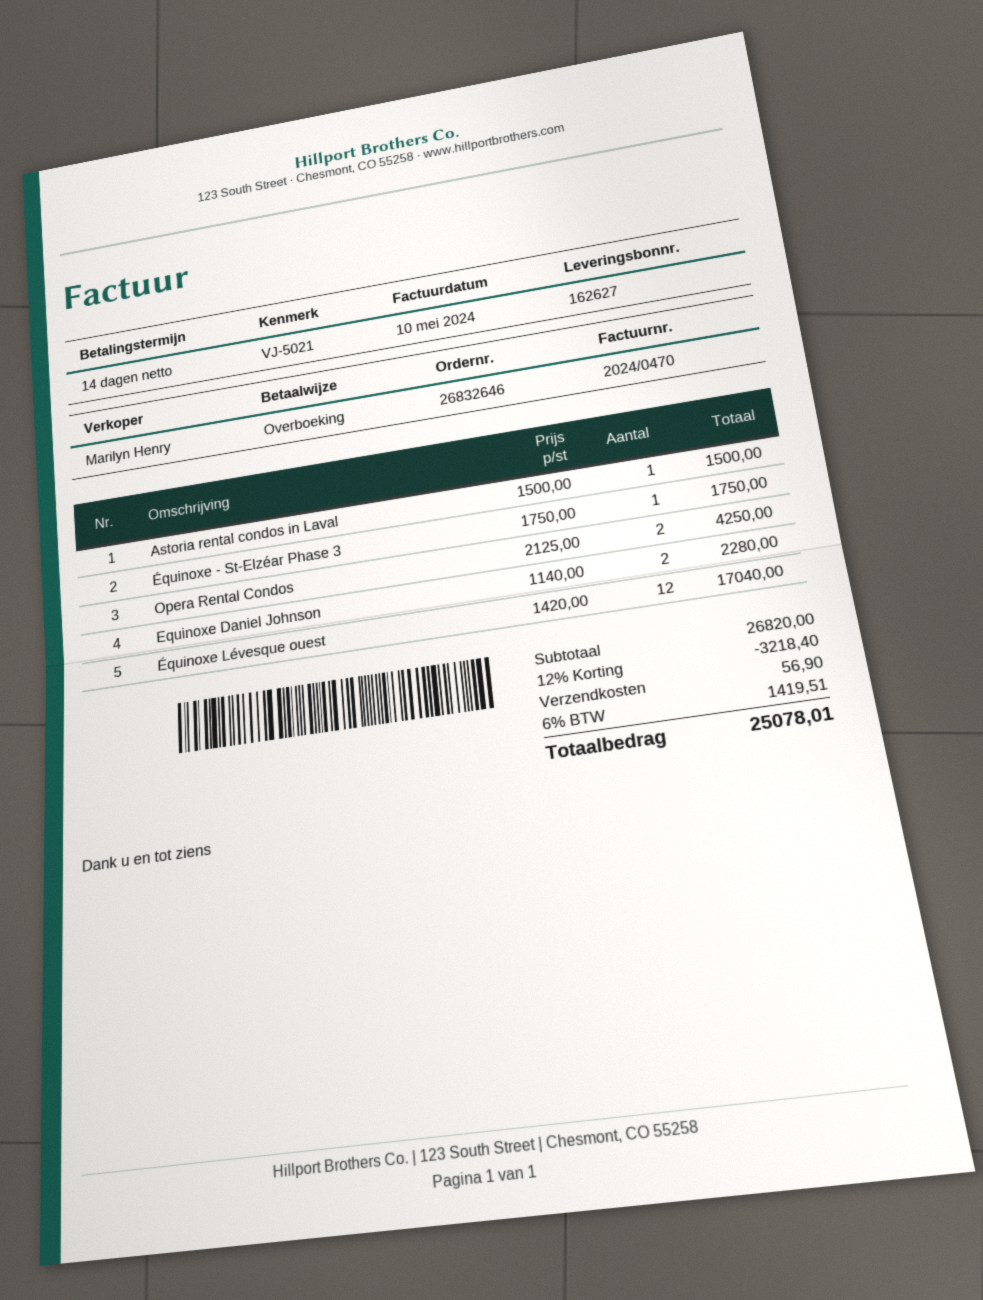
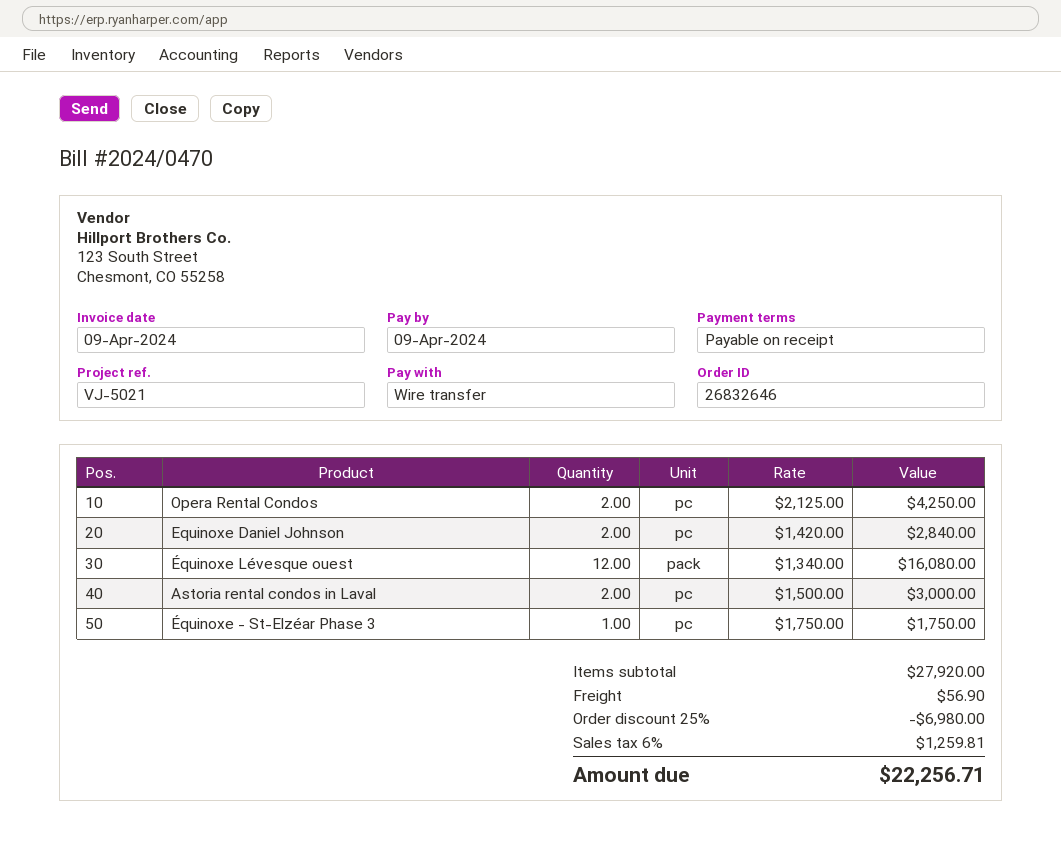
invoice date: 2024-05-10 -> 2024-04-09
payment terms: 14 days -> on receipt
Astoria rental condos in Laval: 1 x 1500.00 = 1500.00 -> 2 x 1500.00 = 3000.00
Equinoxe Daniel Johnson: 2 x 1140.00 = 2280.00 -> 2 x 1420.00 = 2840.00
Équinoxe Lévesque ouest: 12 x 1420.00 = 17040.00 -> 12 x 1340.00 = 16080.00
subtotal: 26820.00 -> 27920.00
discount: 12% = 3218.40 -> 25% = 6980.00
tax: 6% = 1419.51 -> 6% = 1259.81
total: 25078.01 -> 22256.71

